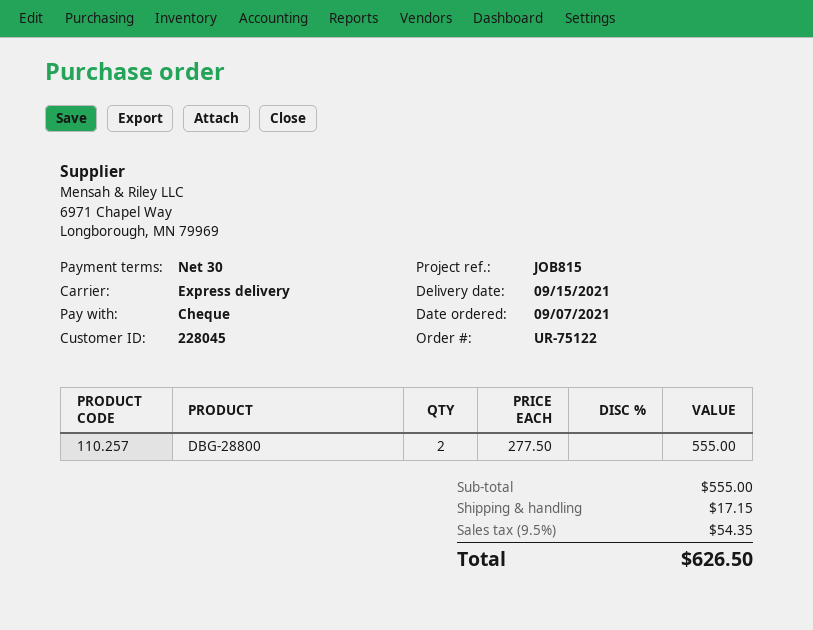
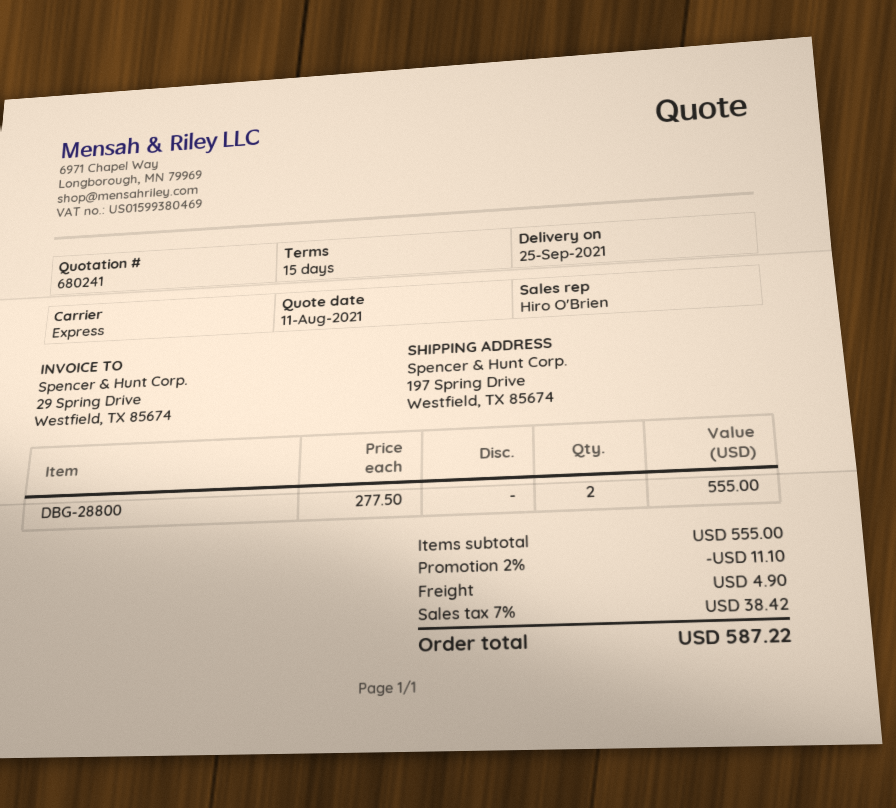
delivery date: 2021-09-15 -> 2021-09-25
payment terms: 30 days -> 15 days
discount: none -> 2% = 11.10
shipping: 17.15 -> 4.90
tax: 9.5% = 54.35 -> 7% = 38.42
total: 626.50 -> 587.22

